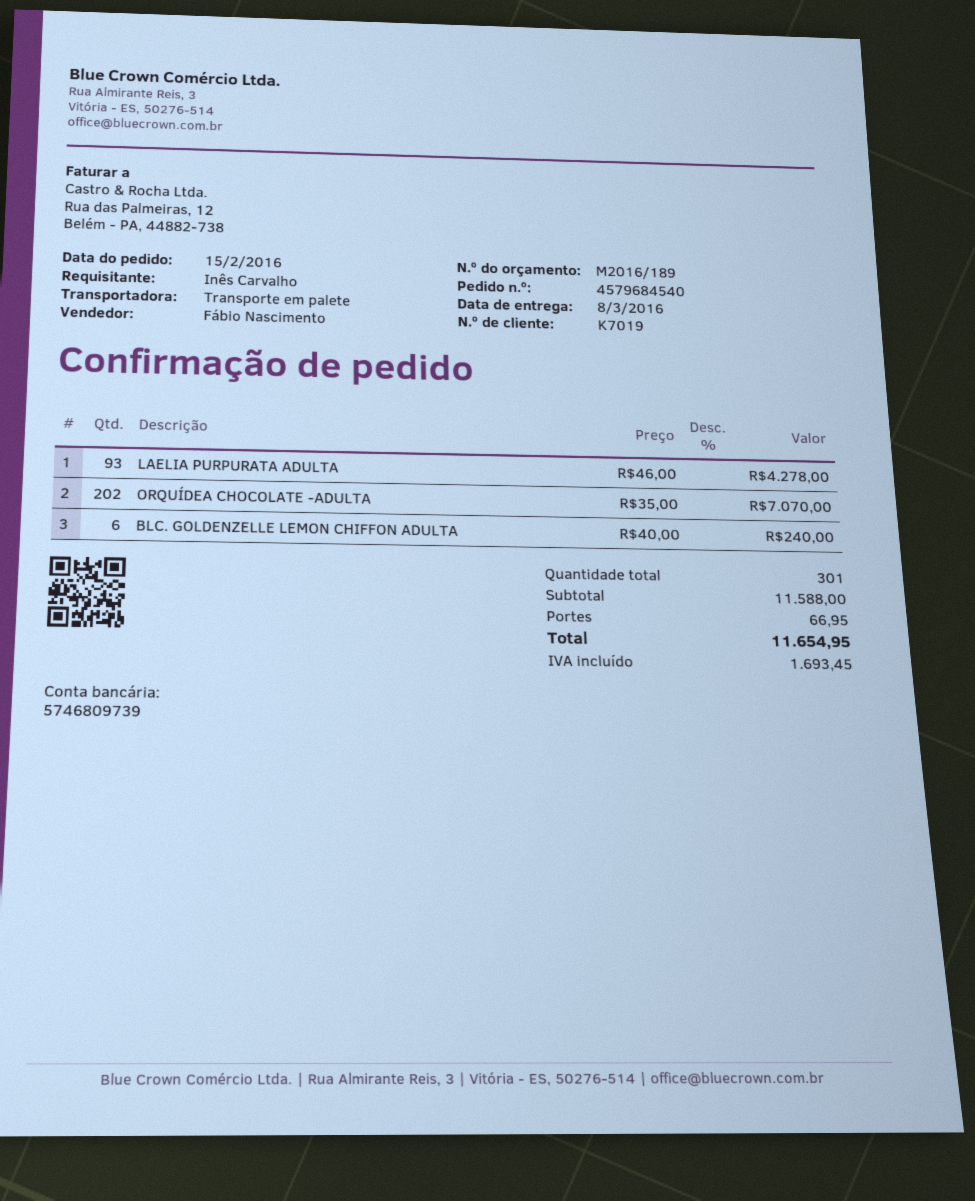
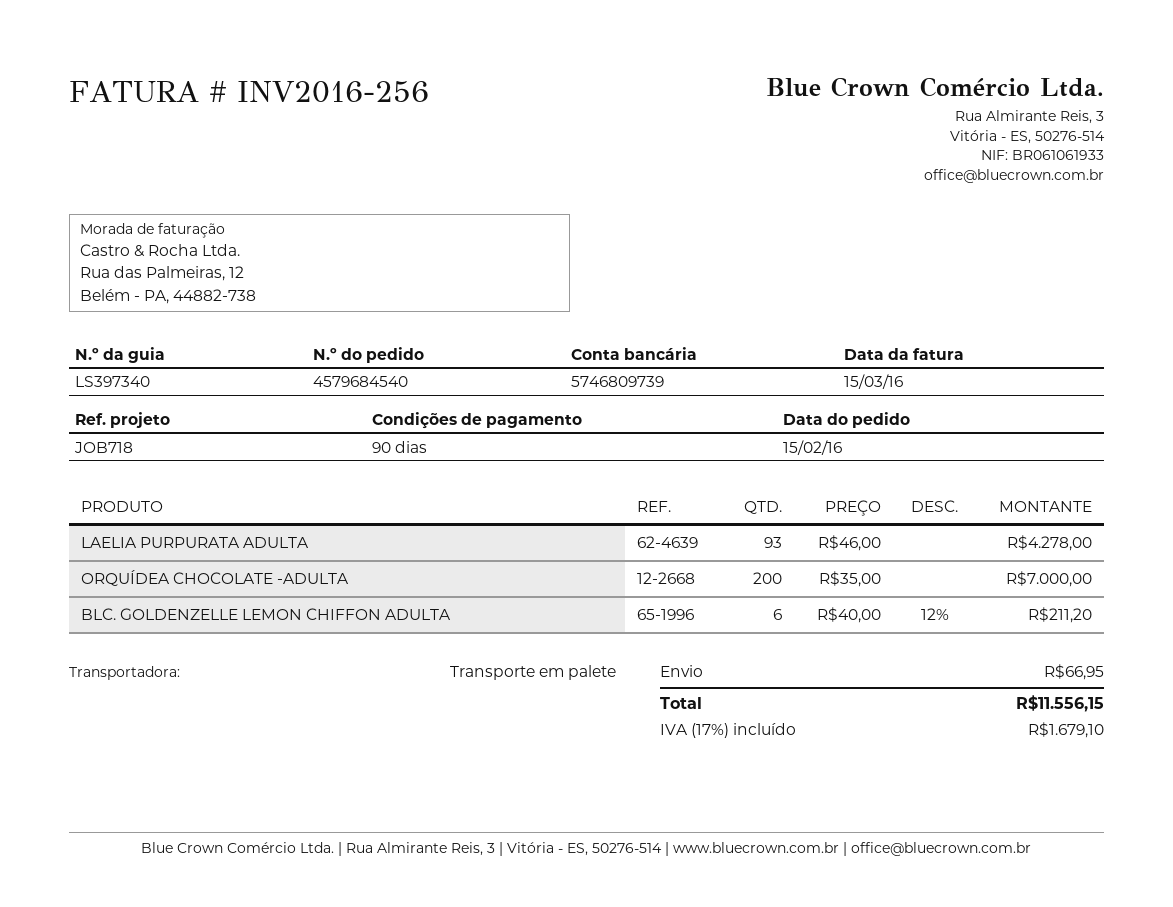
ORQUÍDEA CHOCOLATE -ADULTA: 202 x 35.00 = 7070.00 -> 200 x 35.00 = 7000.00
BLC. GOLDENZELLE LEMON CHIFFON ADULTA: 6 x 40.00 = 240.00 -> 6 x 40.00 - 12% = 211.20
tax: 1693.45 -> 1679.10
total: 11654.95 -> 11556.15

